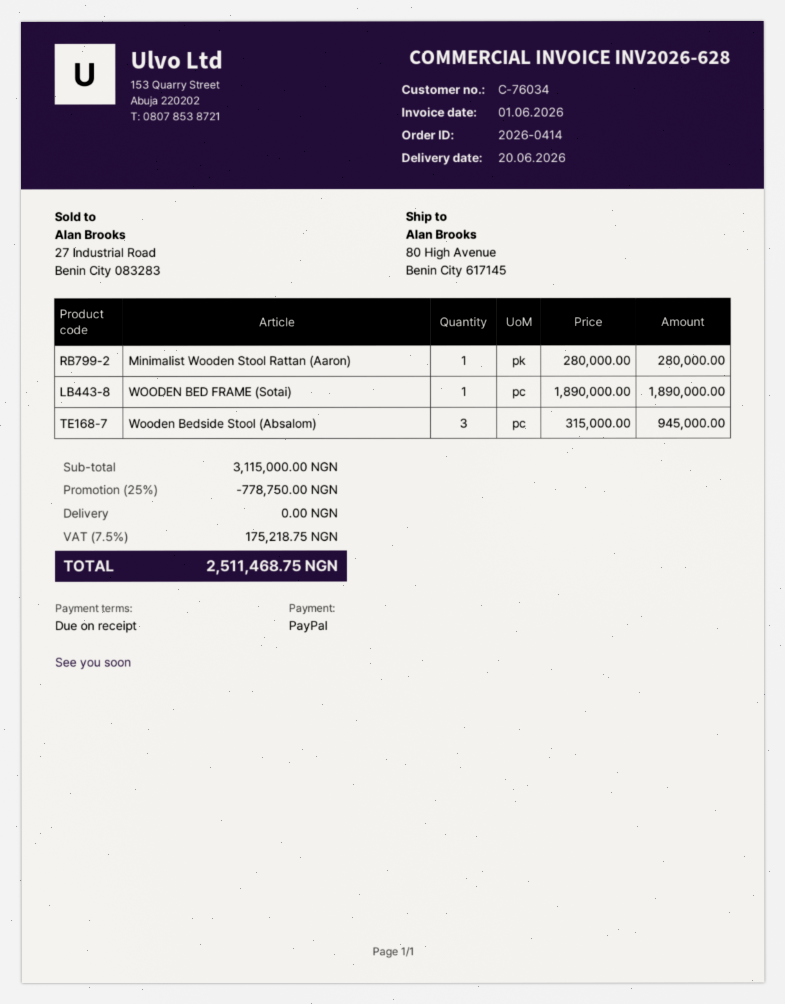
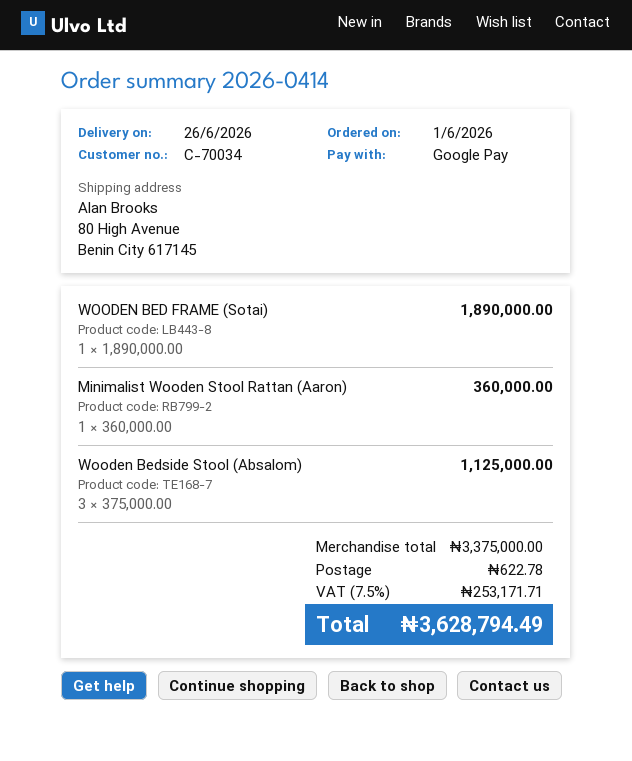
delivery date: 2026-06-20 -> 2026-06-26
customer number: C-76034 -> C-70034
payment method: PayPal -> Google Pay
Minimalist Wooden Stool Rattan (Aaron): 1 x 280000.00 = 280000.00 -> 1 x 360000.00 = 360000.00
Wooden Bedside Stool (Absalom): 3 x 315000.00 = 945000.00 -> 3 x 375000.00 = 1125000.00
subtotal: 3115000.00 -> 3375000.00
discount: 25% = 778750.00 -> none
shipping: 0.00 -> 622.78
tax: 7.5% = 175218.75 -> 7.5% = 253171.71
total: 2511468.75 -> 3628794.49

